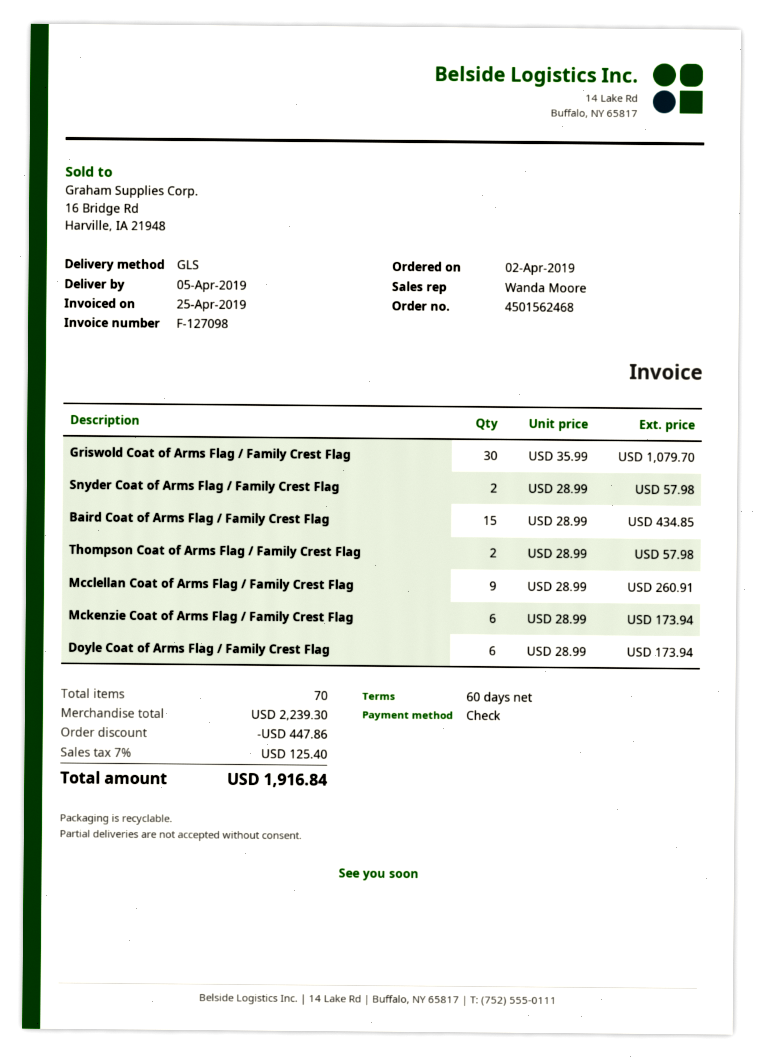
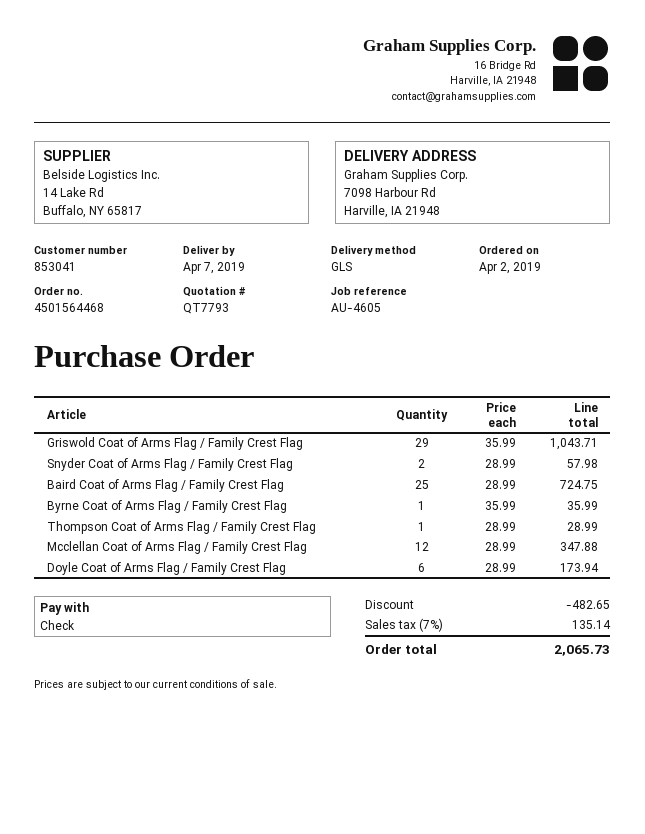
order number: 4501562468 -> 4501564468
delivery date: 2019-04-05 -> 2019-04-07
Griswold Coat of Arms Flag / Family Crest Flag: 30 x 35.99 = 1079.70 -> 29 x 35.99 = 1043.71
Baird Coat of Arms Flag / Family Crest Flag: 15 x 28.99 = 434.85 -> 25 x 28.99 = 724.75
Thompson Coat of Arms Flag / Family Crest Flag: 2 x 28.99 = 57.98 -> 1 x 28.99 = 28.99
Mcclellan Coat of Arms Flag / Family Crest Flag: 9 x 28.99 = 260.91 -> 12 x 28.99 = 347.88
Mckenzie Coat of Arms Flag / Family Crest Flag: 6 x 28.99 = 173.94 -> none
Byrne Coat of Arms Flag / Family Crest Flag: none -> 1 x 35.99 = 35.99
discount: 447.86 -> 482.65
tax: 7% = 125.40 -> 7% = 135.14
total: 1916.84 -> 2065.73

